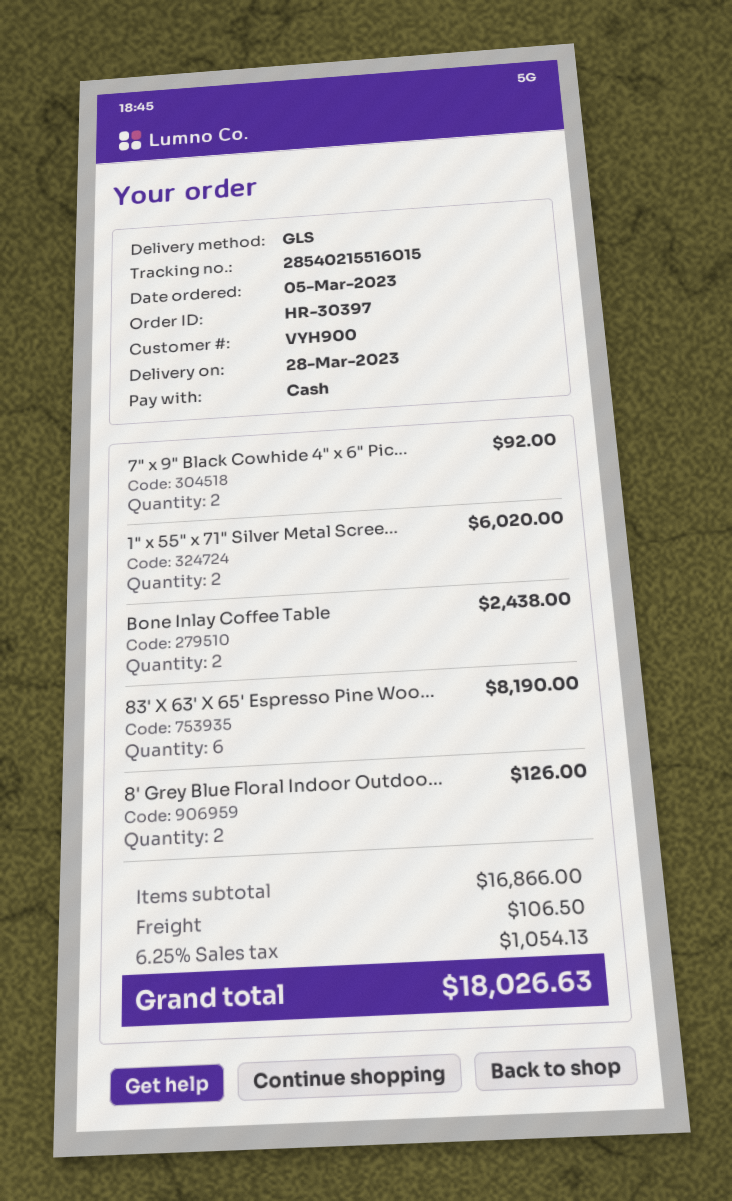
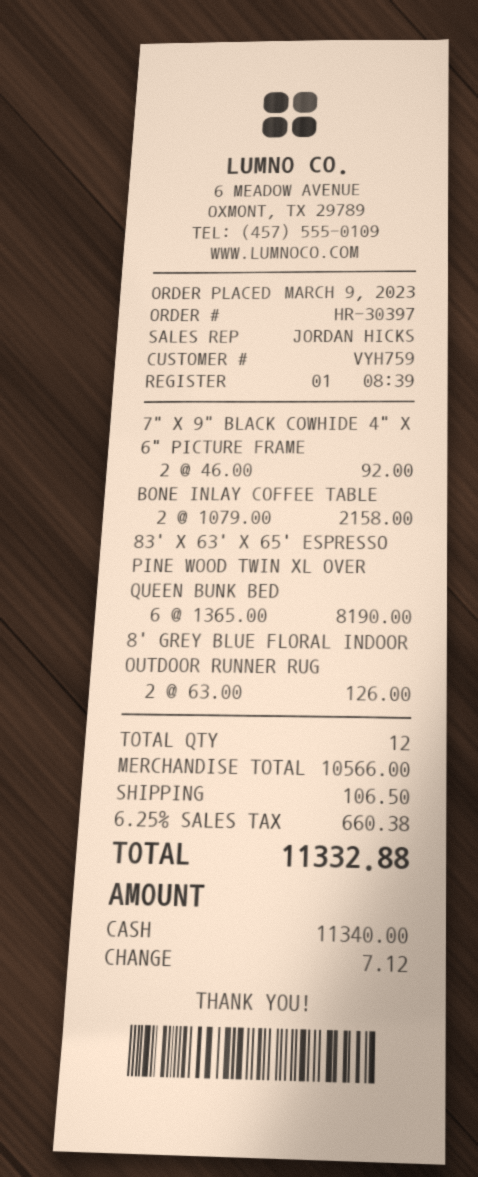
order date: 2023-03-05 -> 2023-03-09
customer number: VYH900 -> VYH759
1" x 55" x 71" Silver Metal Scree...: 2 for 6020.00 -> none
Bone Inlay Coffee Table: 2 for 2438.00 -> 2 for 2158.00
subtotal: 16866.00 -> 10566.00
tax: 6.25% = 1054.13 -> 6.25% = 660.38
total: 18026.63 -> 11332.88

